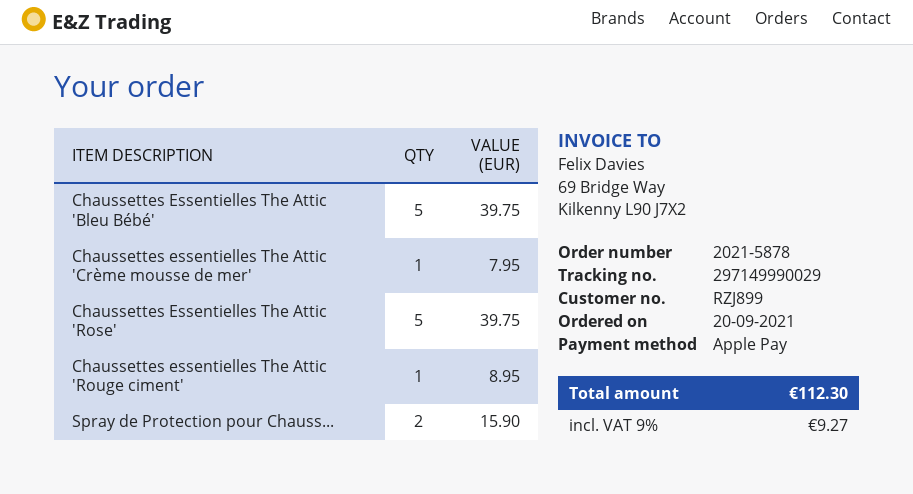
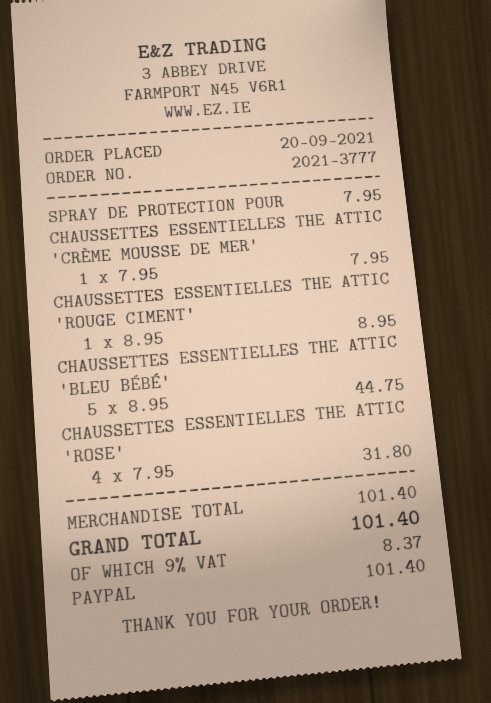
order number: 2021-5878 -> 2021-3777
payment method: Apple Pay -> PayPal
Chaussettes Essentielles The Attic 'Bleu Bébé': 5 for 39.75 -> 5 for 44.75
Chaussettes Essentielles The Attic 'Rose': 5 for 39.75 -> 4 for 31.80
Spray de Protection pour Chauss...: 2 for 15.90 -> 1 for 7.95
tax: 9% = 9.27 -> 9% = 8.37
total: 112.30 -> 101.40

